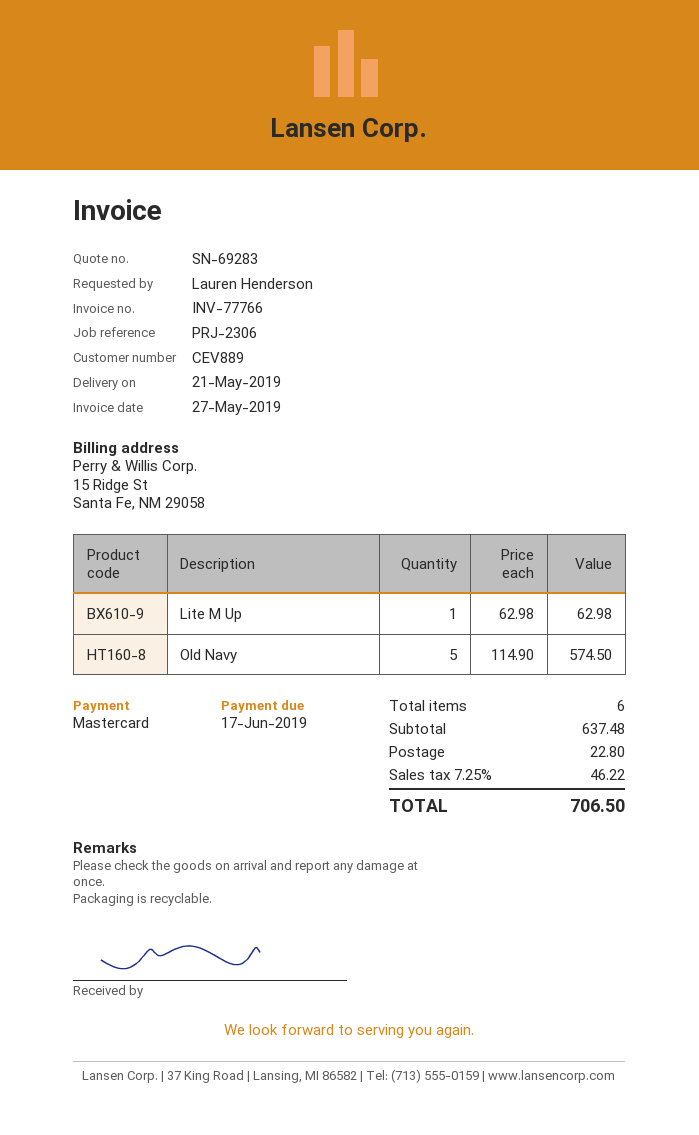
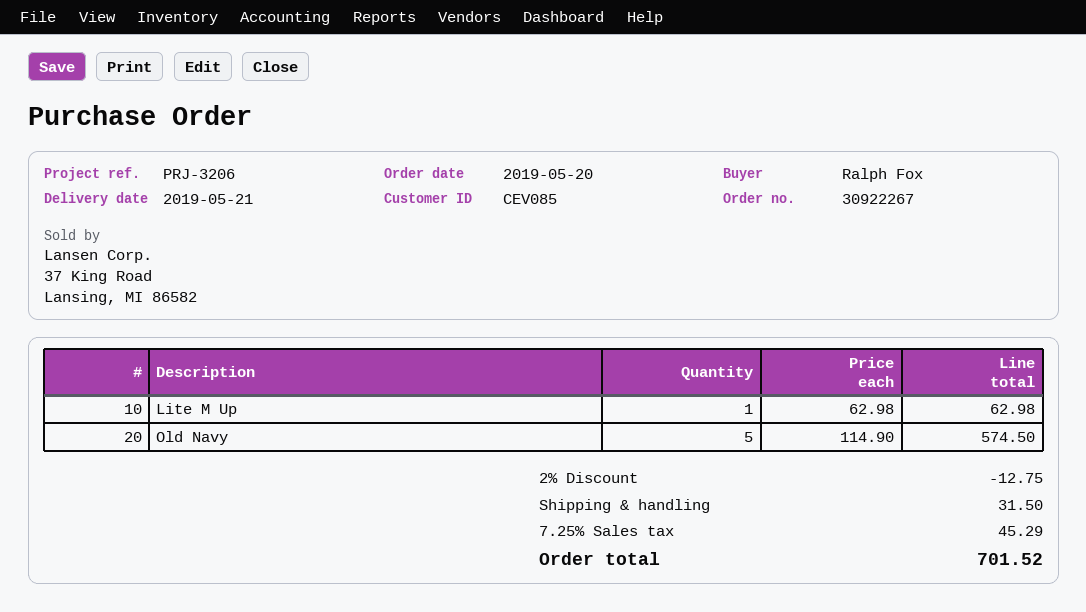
customer number: CEV889 -> CEV085
reference: PRJ-2306 -> PRJ-3206
ordered by: Lauren Henderson -> Ralph Fox
discount: none -> 2% = 12.75
shipping: 22.80 -> 31.50
tax: 7.25% = 46.22 -> 7.25% = 45.29
total: 706.50 -> 701.52

